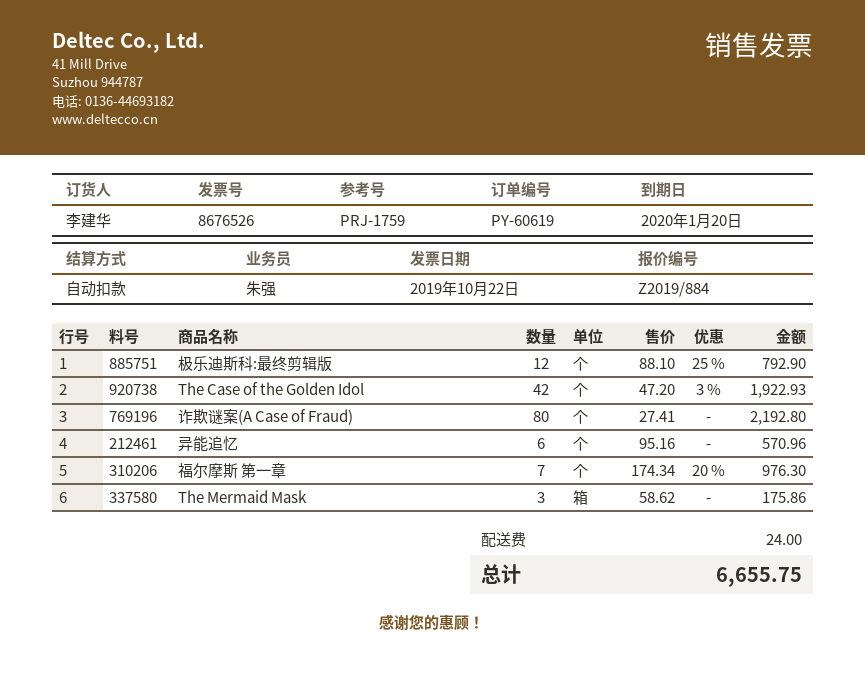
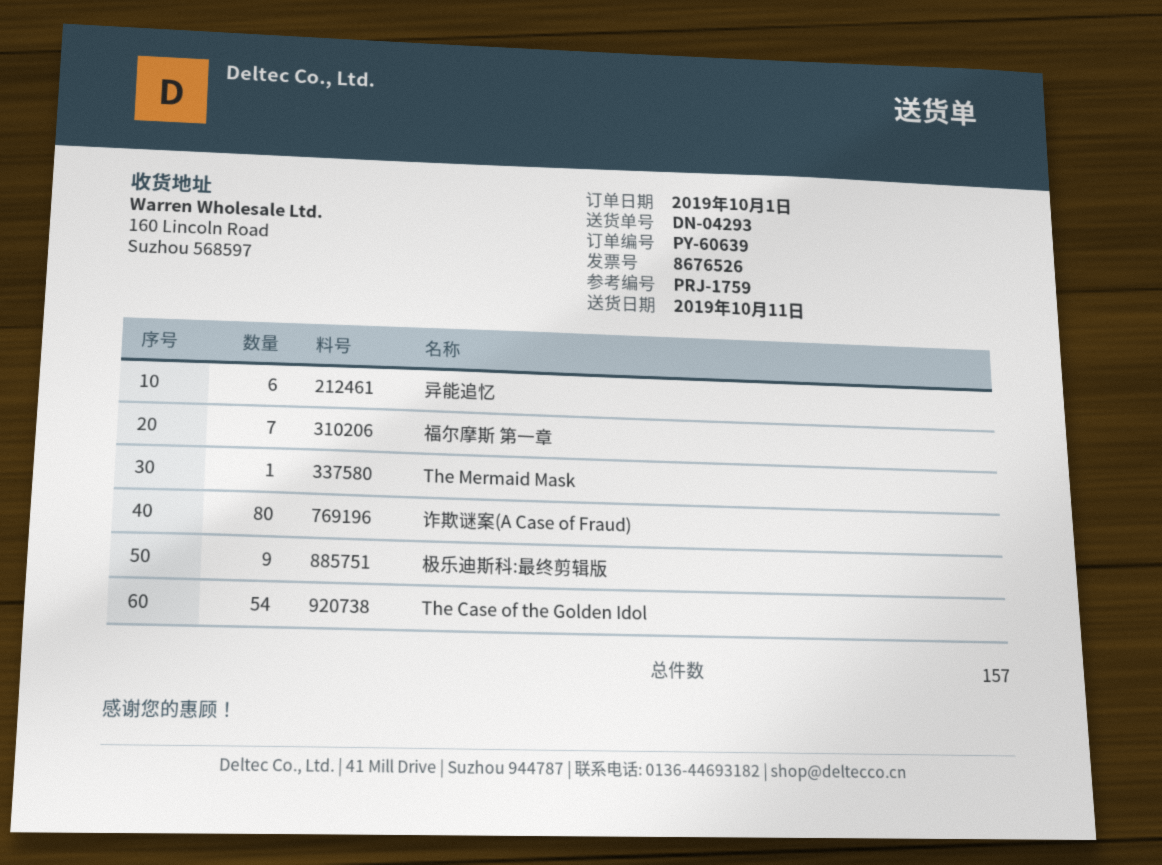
order number: PY-60619 -> PY-60639
极乐迪斯科:最终剪辑版: 12 -> 9
The Case of the Golden Idol: 42 -> 54
The Mermaid Mask: 3 -> 1

